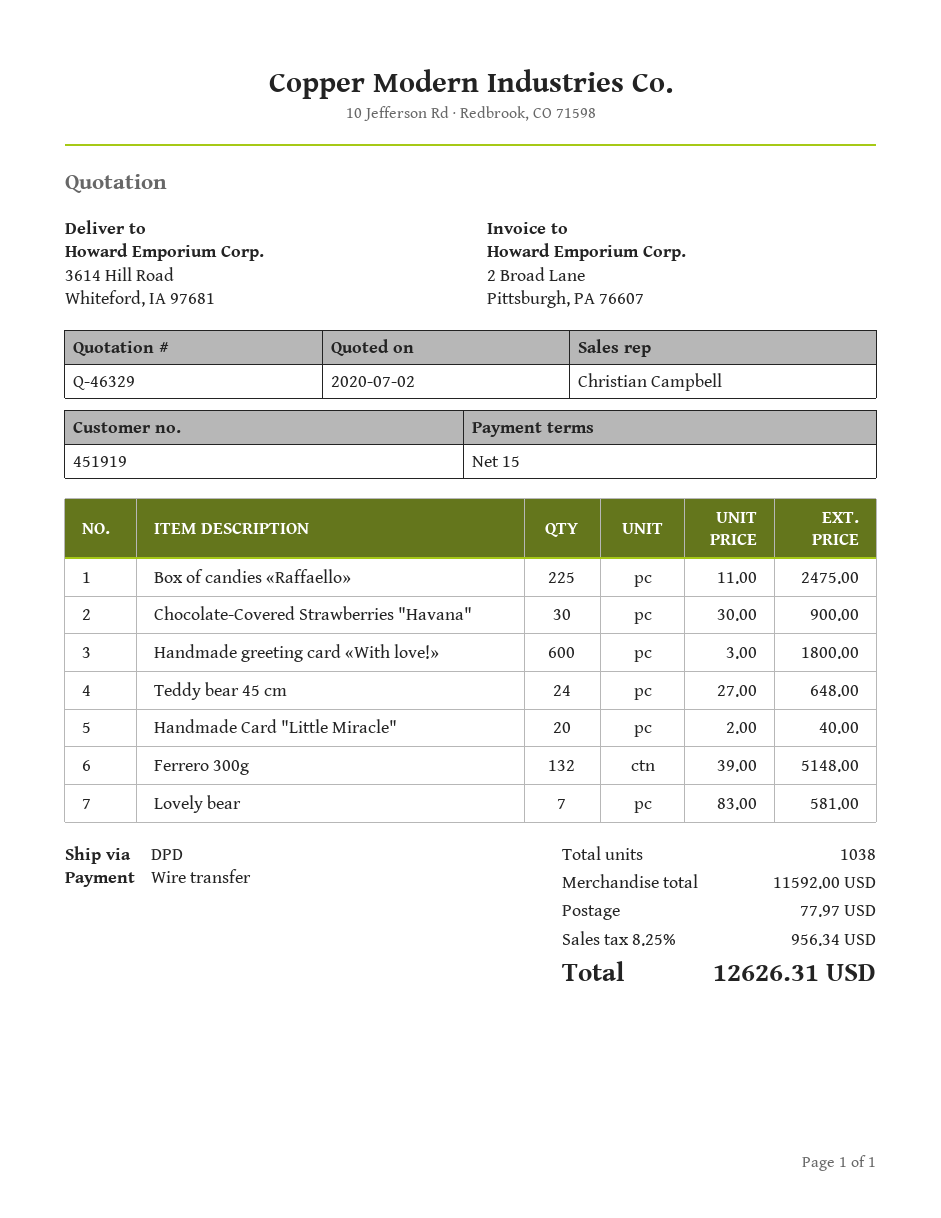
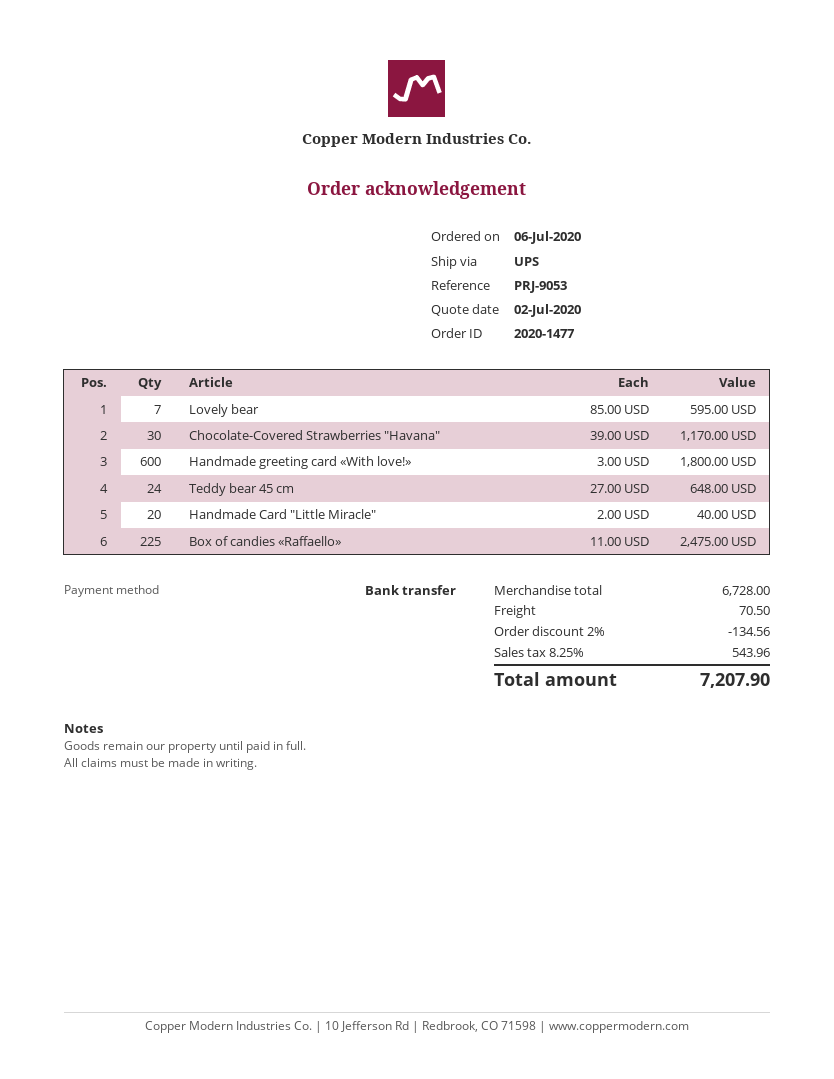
shipping method: DPD -> UPS
Chocolate-Covered Strawberries "Havana": 30 x 30.00 = 900.00 -> 30 x 39.00 = 1170.00
Ferrero 300g: 132 x 39.00 = 5148.00 -> none
Lovely bear: 7 x 83.00 = 581.00 -> 7 x 85.00 = 595.00
subtotal: 11592.00 -> 6728.00
discount: none -> 2% = 134.56
shipping: 77.97 -> 70.50
tax: 8.25% = 956.34 -> 8.25% = 543.96
total: 12626.31 -> 7207.90

